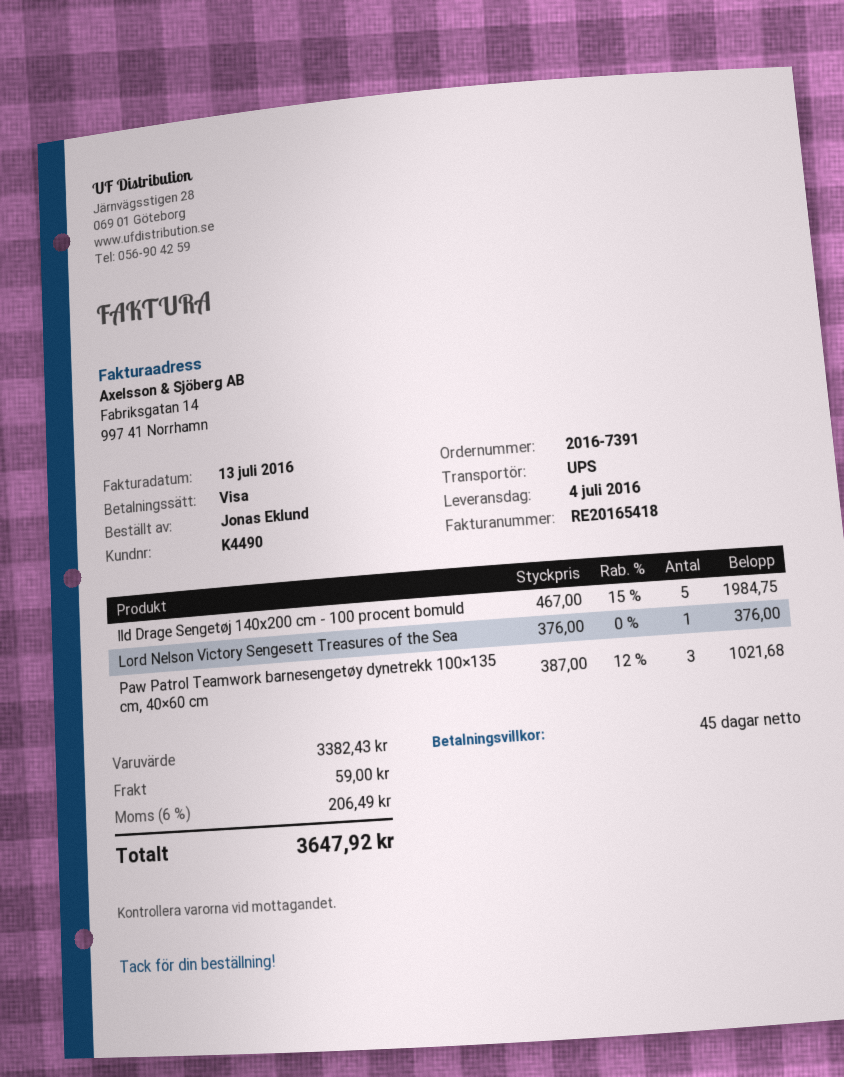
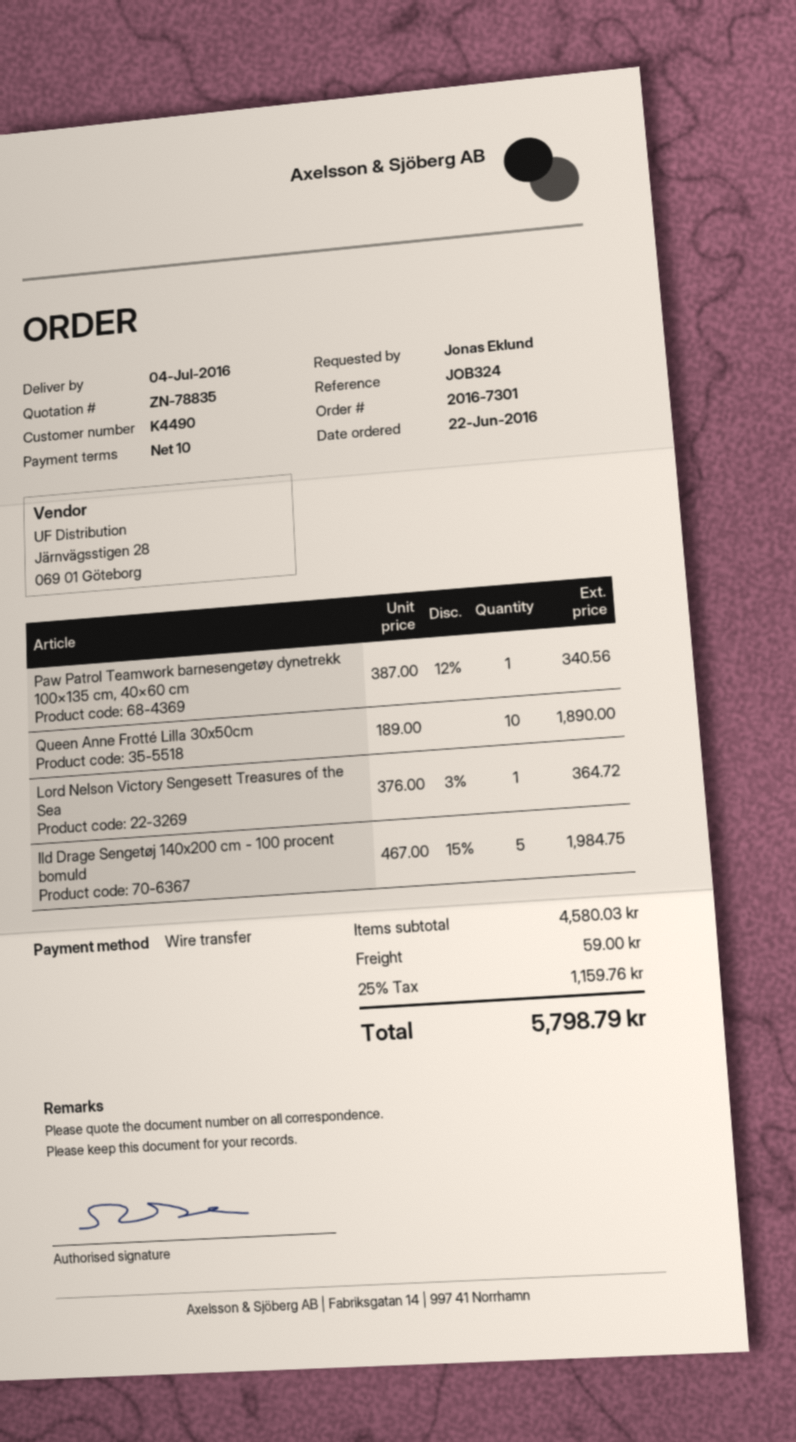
order number: 2016-7391 -> 2016-7301
payment terms: 45 days -> 10 days
payment method: Visa -> bank transfer
Lord Nelson Victory Sengesett Treasures of the Sea: 1 x 376.00 = 376.00 -> 1 x 376.00 - 3% = 364.72
Paw Patrol Teamwork barnesengetøy dynetrekk 100×135 cm, 40×60 cm: 3 x 387.00 - 12% = 1021.68 -> 1 x 387.00 - 12% = 340.56
Queen Anne Frotté Lilla 30x50cm: none -> 10 x 189.00 = 1890.00
subtotal: 3382.43 -> 4580.03
tax: 6% = 206.49 -> 25% = 1159.76
total: 3647.92 -> 5798.79

